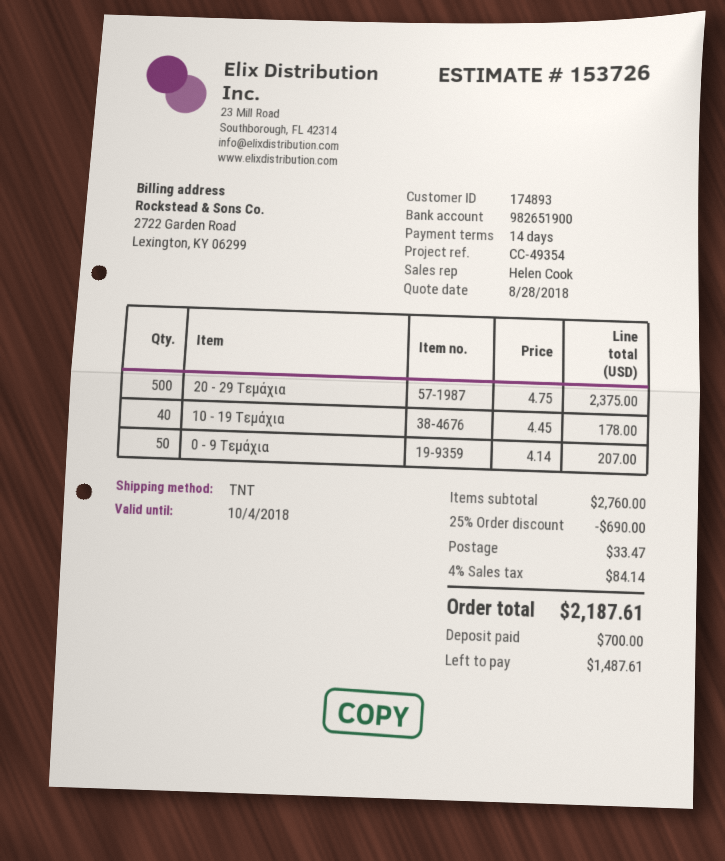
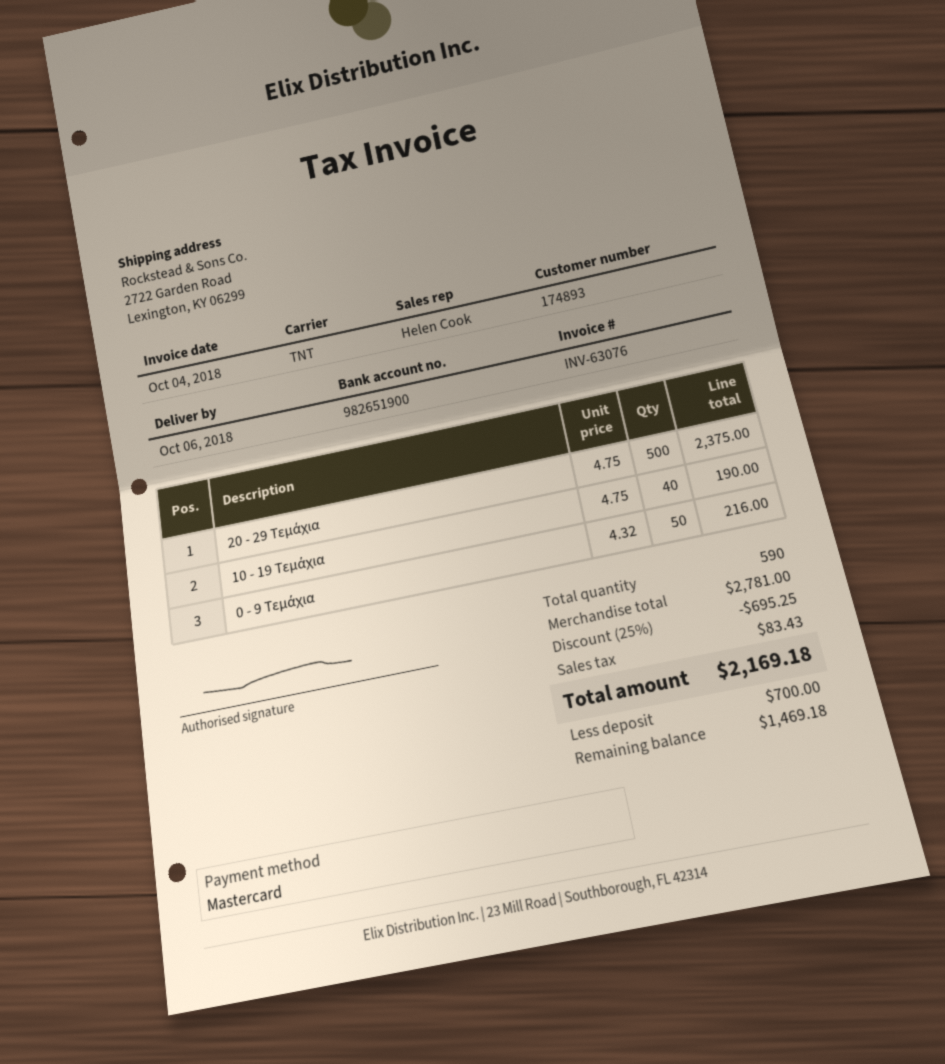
10 - 19 Τεμάχια: 40 x 4.45 = 178.00 -> 40 x 4.75 = 190.00
0 - 9 Τεμάχια: 50 x 4.14 = 207.00 -> 50 x 4.32 = 216.00
subtotal: 2760.00 -> 2781.00
discount: 25% = 690.00 -> 25% = 695.25
shipping: 33.47 -> none
tax: 84.14 -> 83.43
total: 2187.61 -> 2169.18
balance: 1487.61 -> 1469.18

